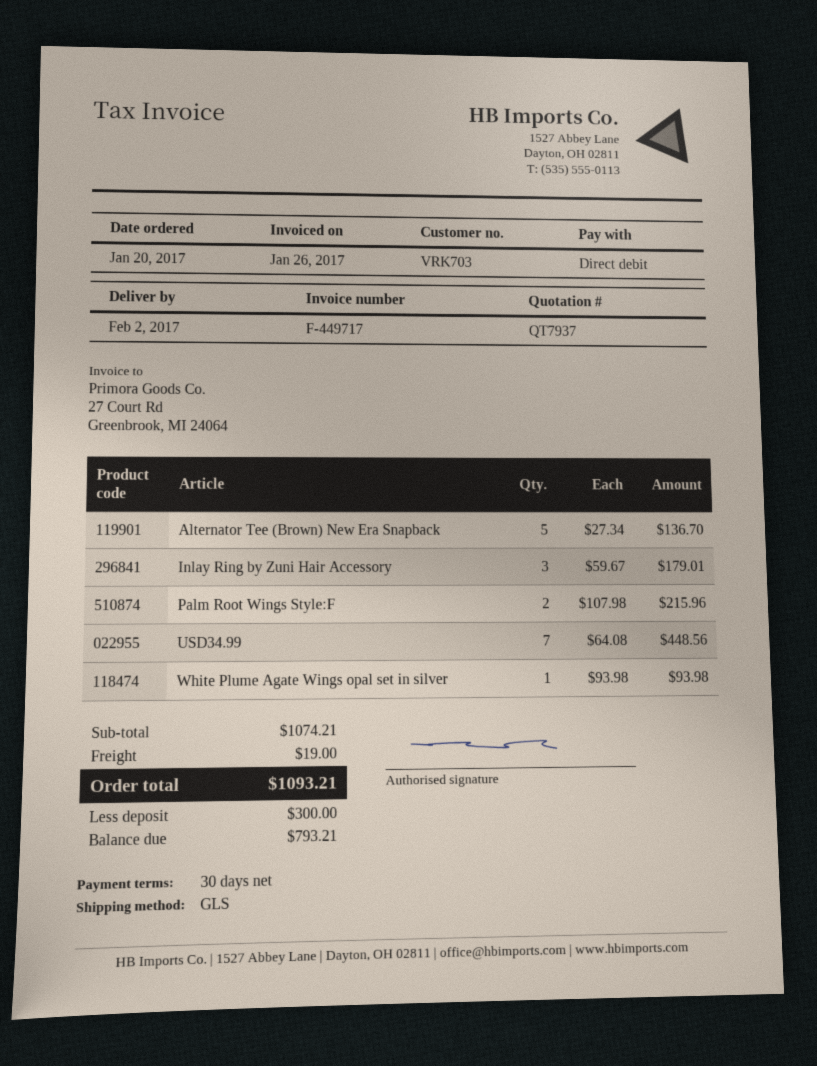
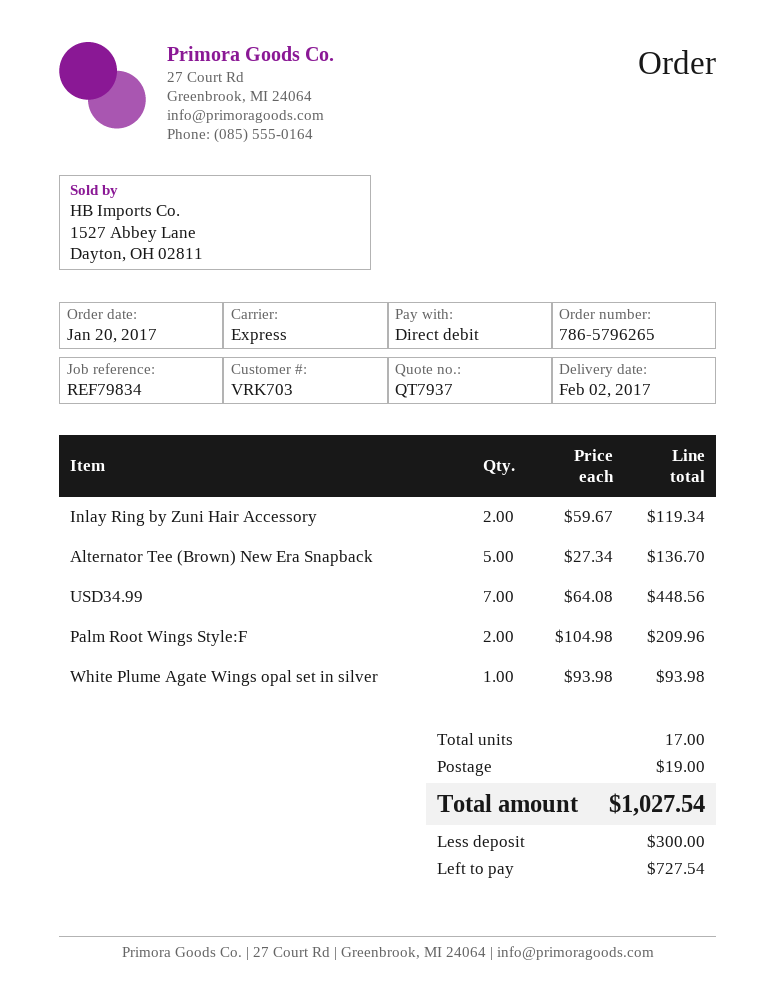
shipping method: GLS -> express
Inlay Ring by Zuni Hair Accessory: 3 x 59.67 = 179.01 -> 2 x 59.67 = 119.34
Palm Root Wings Style:F: 2 x 107.98 = 215.96 -> 2 x 104.98 = 209.96
total: 1093.21 -> 1027.54
balance: 793.21 -> 727.54

